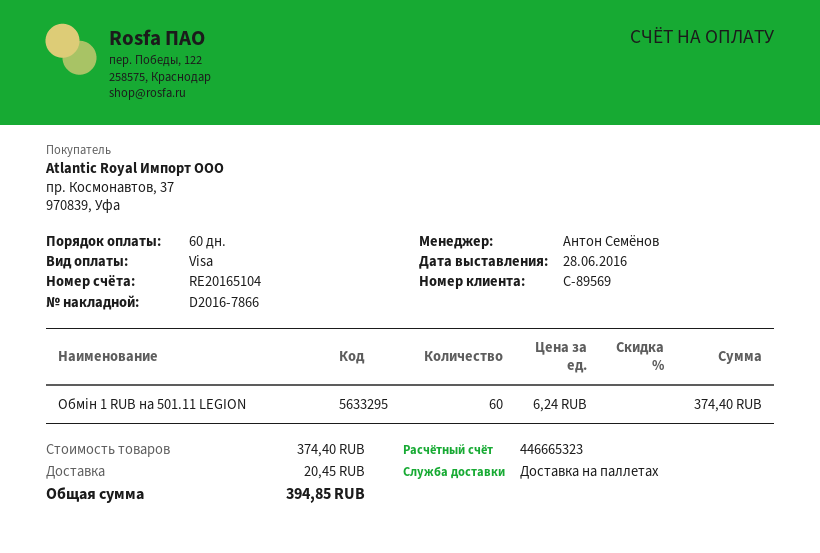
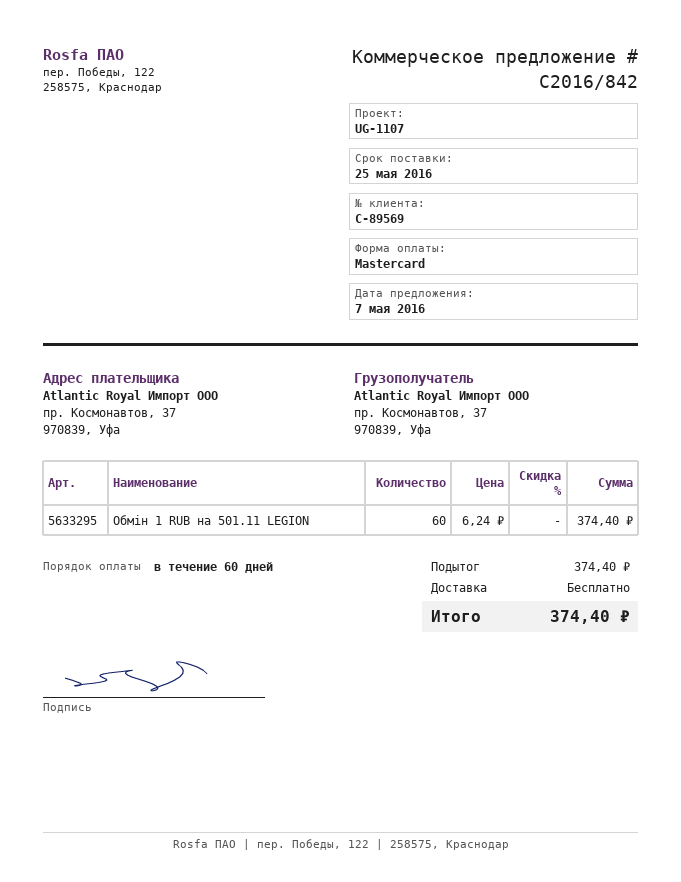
payment method: Visa -> Mastercard
shipping: 20.45 -> 0.00
total: 394.85 -> 374.40

